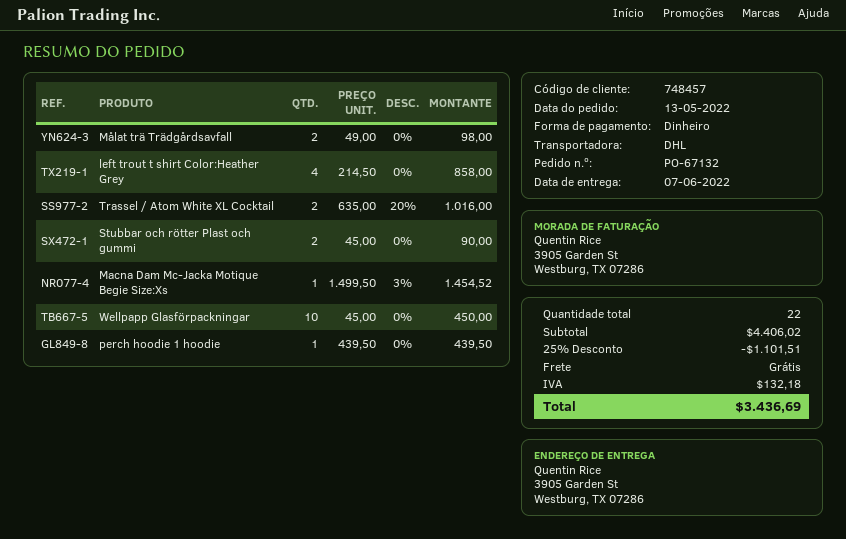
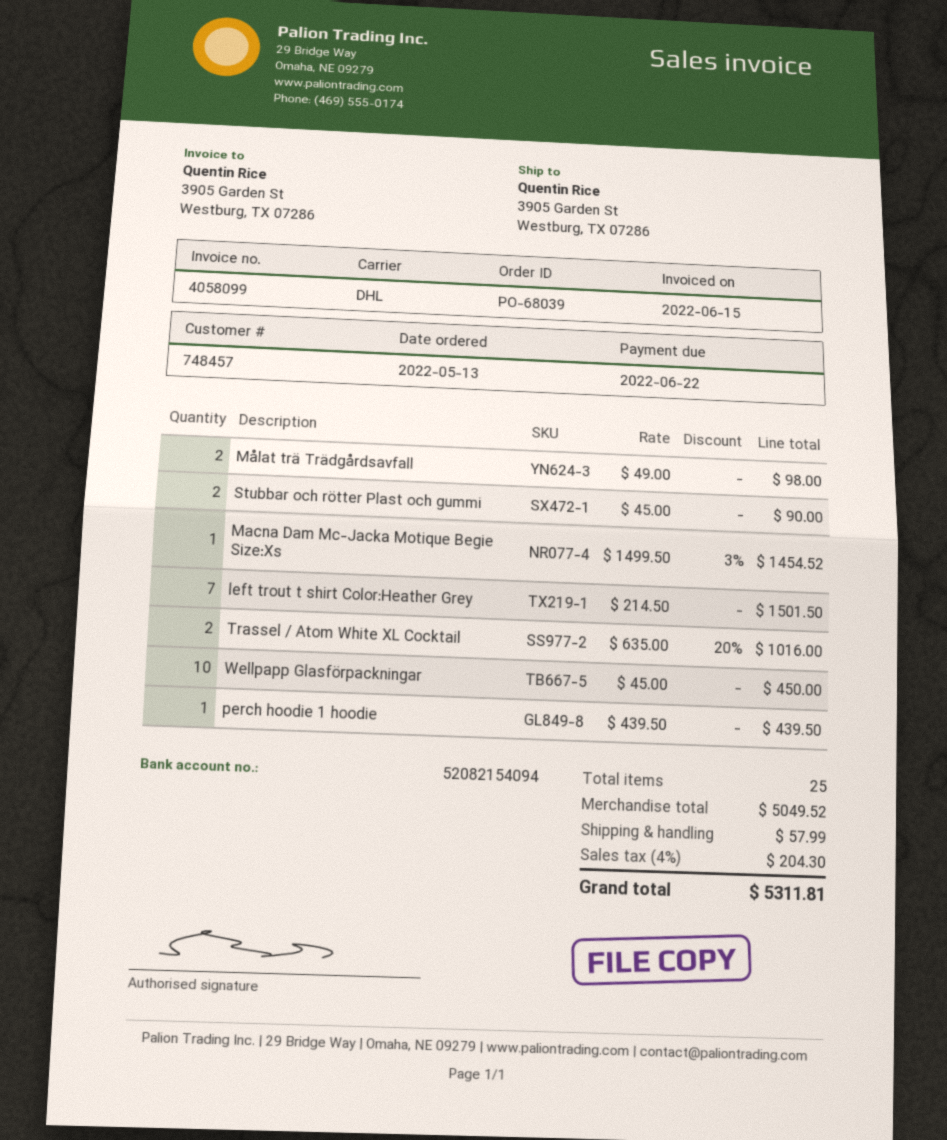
order number: PO-67132 -> PO-68039
left trout t shirt Color:Heather Grey: 4 x 214.50 = 858.00 -> 7 x 214.50 = 1501.50
total quantity: 22 -> 25
subtotal: 4406.02 -> 5049.52
discount: 25% = 1101.51 -> none
shipping: 0.00 -> 57.99
tax: 132.18 -> 204.30
total: 3436.69 -> 5311.81

